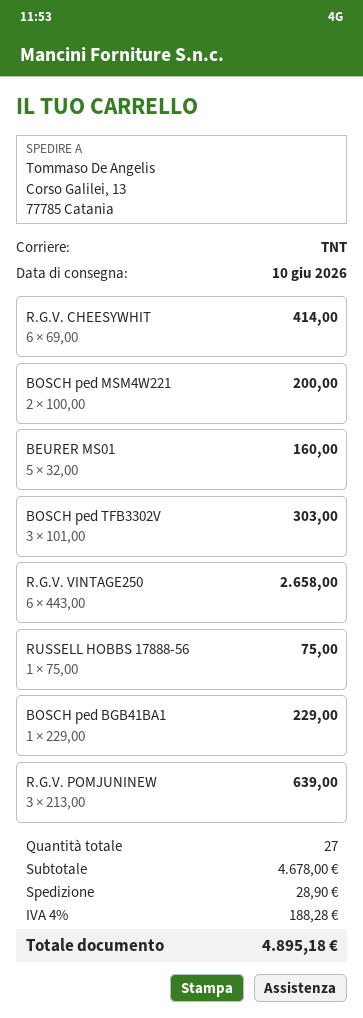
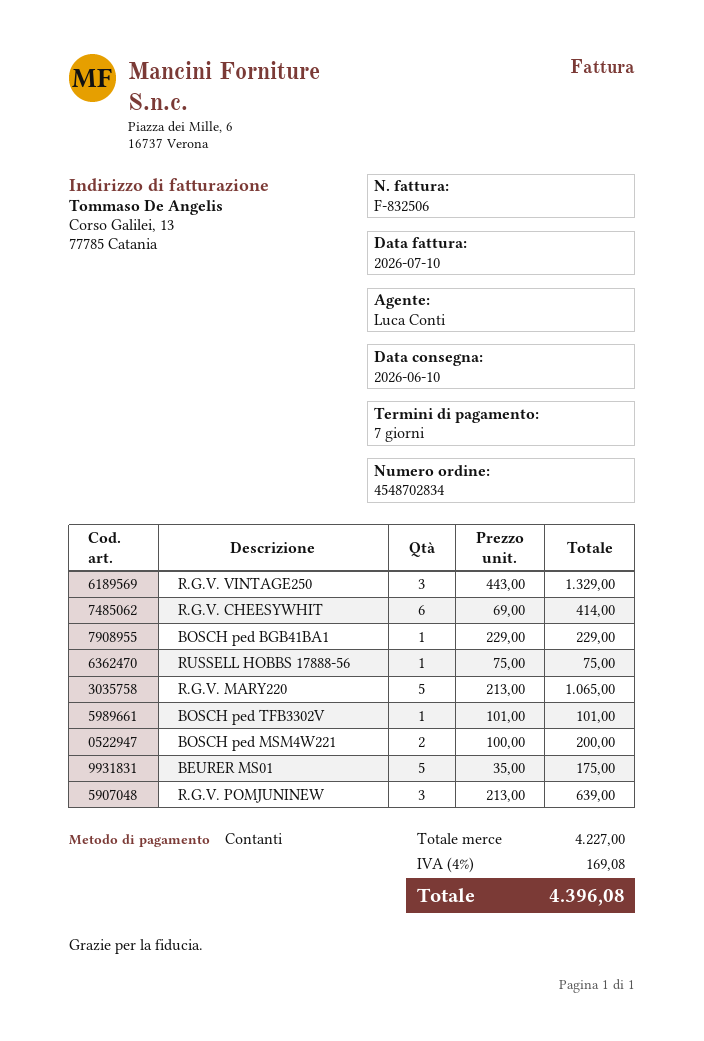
BEURER MS01: 5 x 32.00 = 160.00 -> 5 x 35.00 = 175.00
BOSCH ped TFB3302V: 3 x 101.00 = 303.00 -> 1 x 101.00 = 101.00
R.G.V. VINTAGE250: 6 x 443.00 = 2658.00 -> 3 x 443.00 = 1329.00
R.G.V. MARY220: none -> 5 x 213.00 = 1065.00
subtotal: 4678.00 -> 4227.00
shipping: 28.90 -> none
tax: 4% = 188.28 -> 4% = 169.08
total: 4895.18 -> 4396.08

